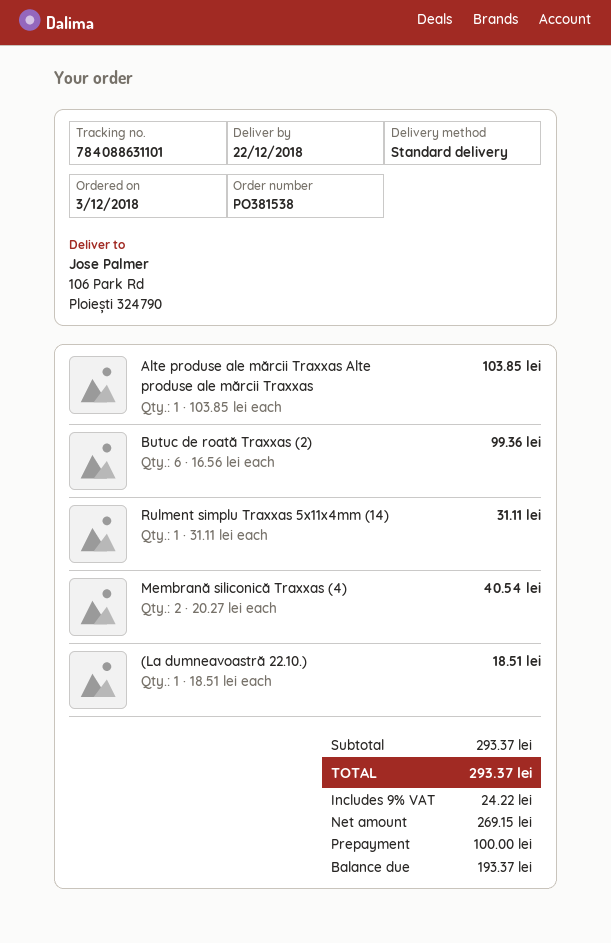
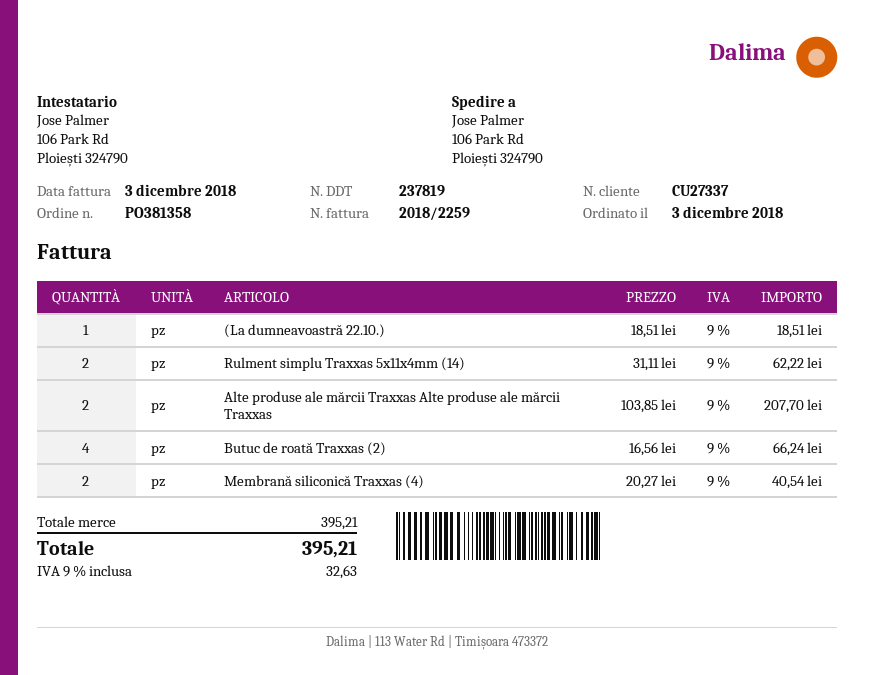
order number: PO381538 -> PO381358
Alte produse ale mărcii Traxxas Alte produse ale mărcii Traxxas: 1 x 103.85 = 103.85 -> 2 x 103.85 = 207.70
Butuc de roată Traxxas (2): 6 x 16.56 = 99.36 -> 4 x 16.56 = 66.24
Rulment simplu Traxxas 5x11x4mm (14): 1 x 31.11 = 31.11 -> 2 x 31.11 = 62.22
subtotal: 293.37 -> 395.21
tax: 9% = 24.22 -> 9% = 32.63
total: 293.37 -> 395.21

